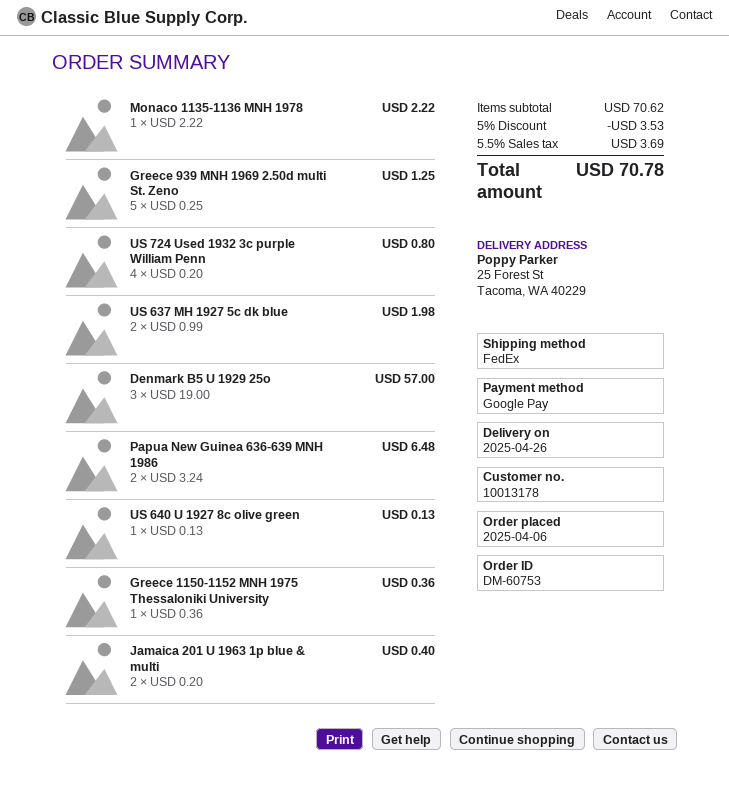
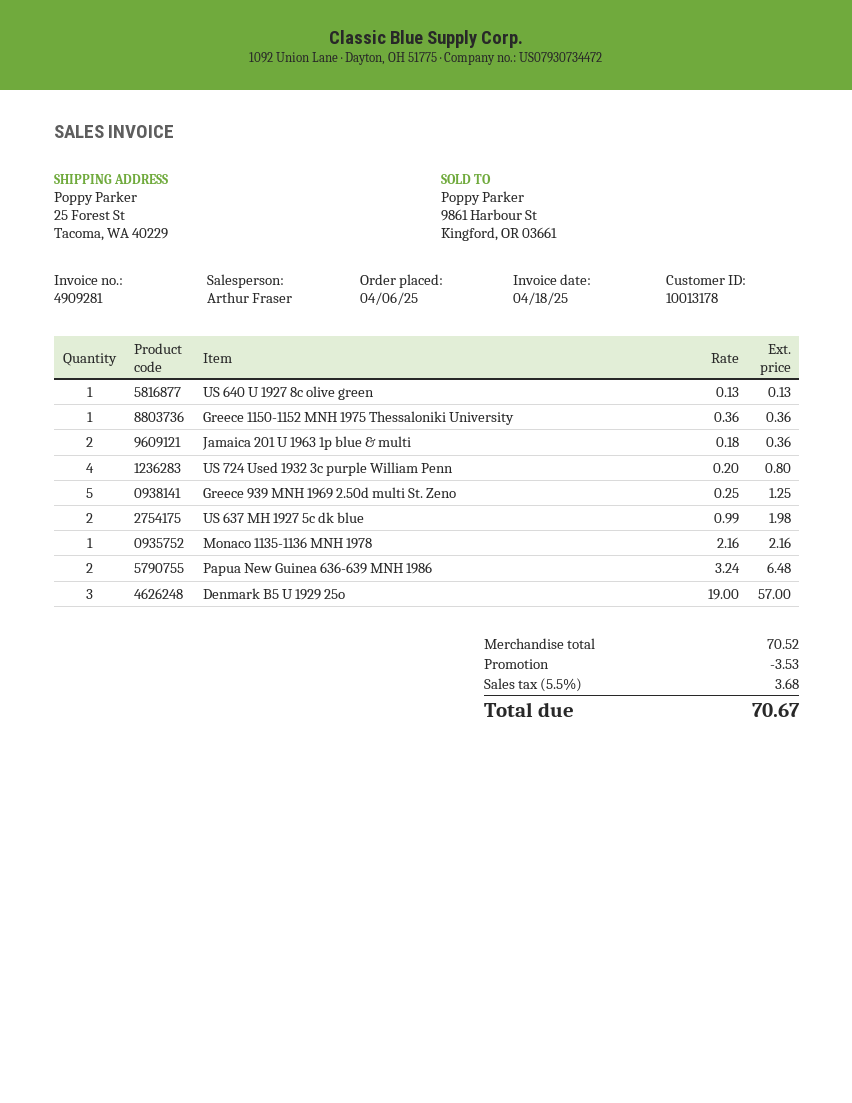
Monaco 1135-1136 MNH 1978: 1 x 2.22 = 2.22 -> 1 x 2.16 = 2.16
Jamaica 201 U 1963 1p blue & multi: 2 x 0.20 = 0.40 -> 2 x 0.18 = 0.36
subtotal: 70.62 -> 70.52
tax: 5.5% = 3.69 -> 5.5% = 3.68
total: 70.78 -> 70.67

